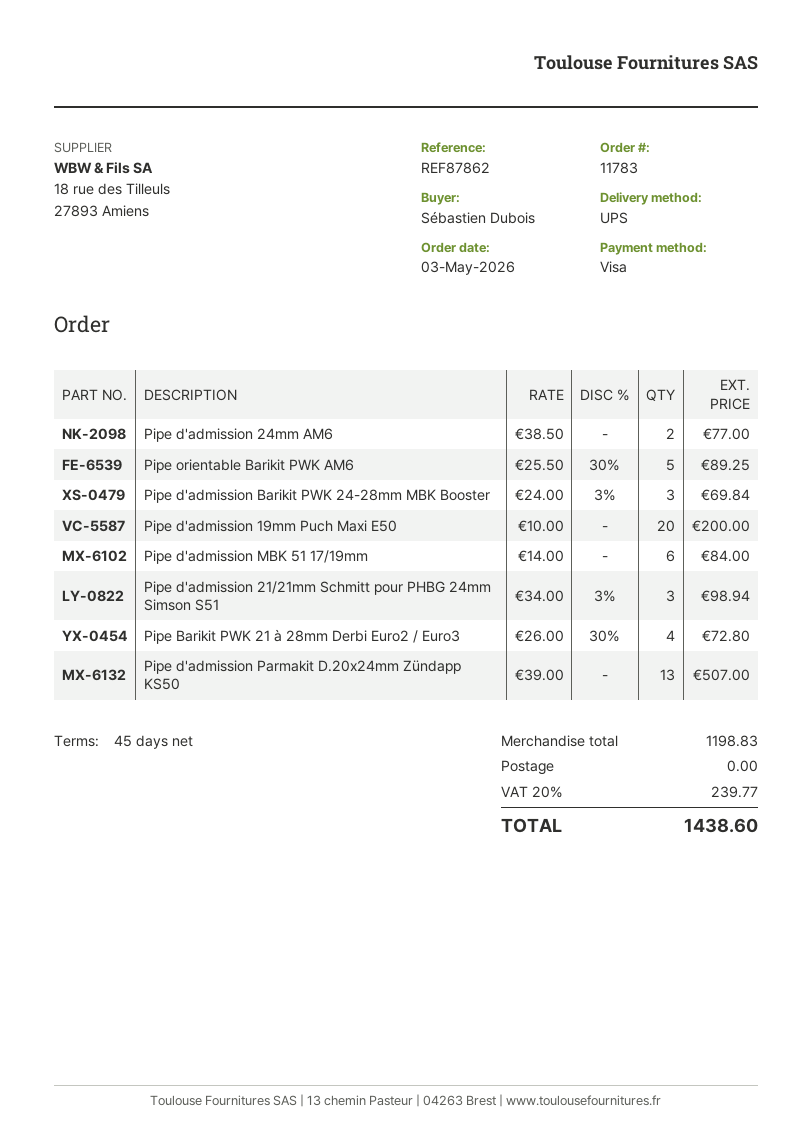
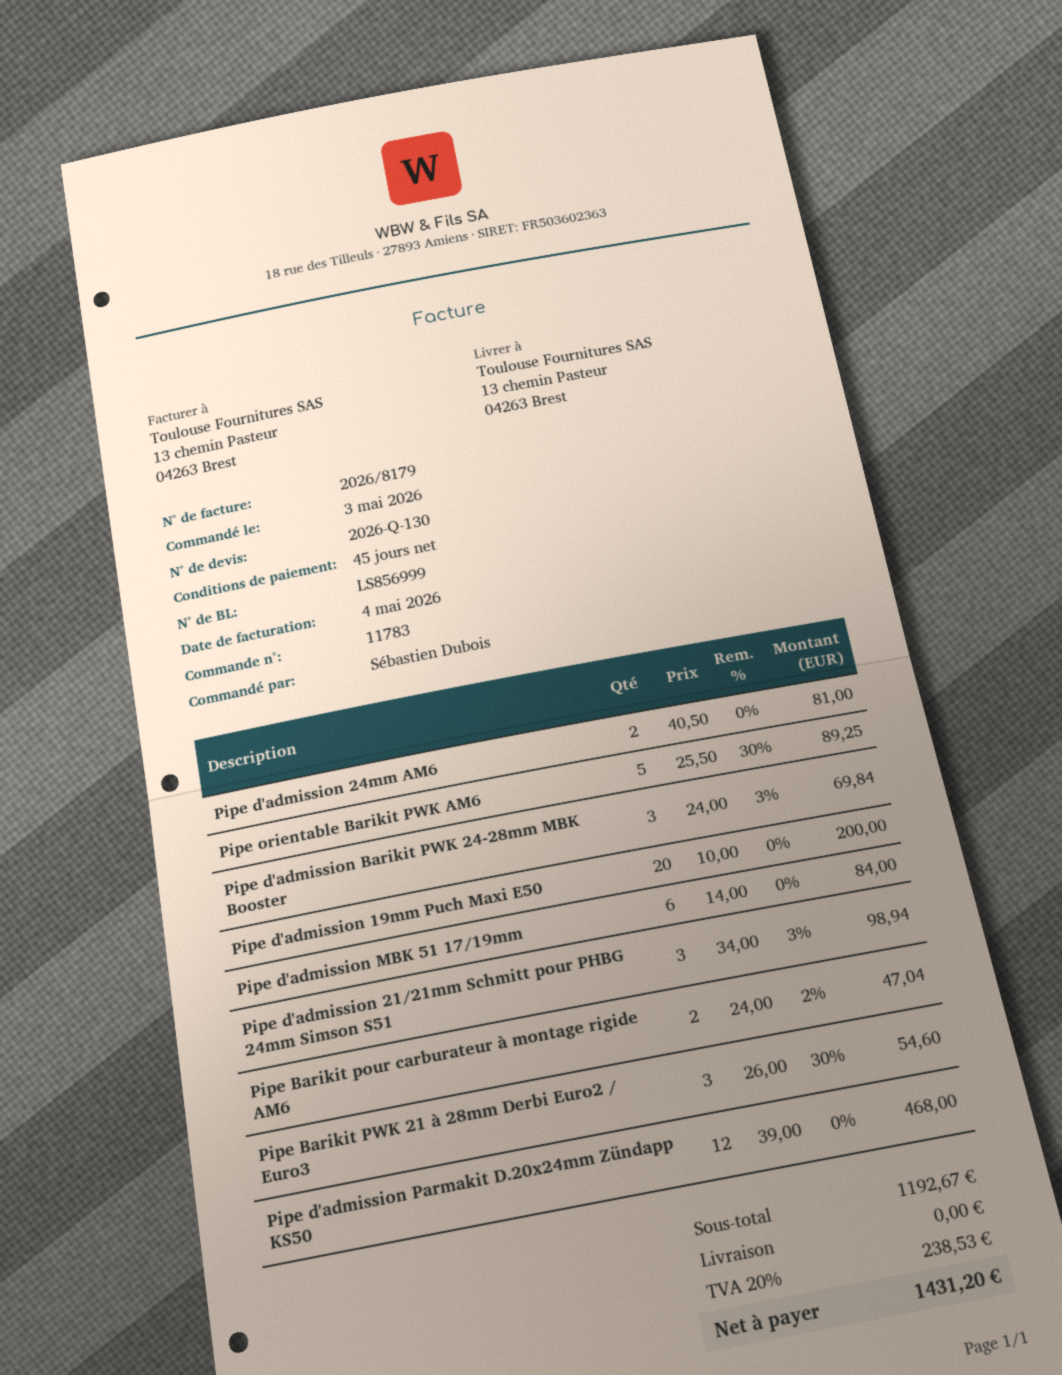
Pipe d'admission 24mm AM6: 2 x 38.50 = 77.00 -> 2 x 40.50 = 81.00
Pipe Barikit PWK 21 à 28mm Derbi Euro2 / Euro3: 4 x 26.00 - 30% = 72.80 -> 3 x 26.00 - 30% = 54.60
Pipe d'admission Parmakit D.20x24mm Zündapp KS50: 13 x 39.00 = 507.00 -> 12 x 39.00 = 468.00
Pipe Barikit pour carburateur à montage rigide AM6: none -> 2 x 24.00 - 2% = 47.04
subtotal: 1198.83 -> 1192.67
tax: 20% = 239.77 -> 20% = 238.53
total: 1438.60 -> 1431.20

